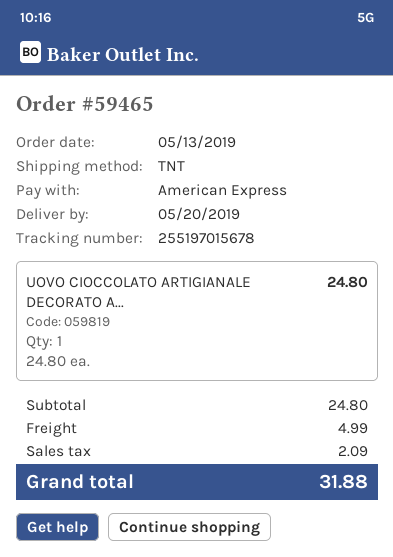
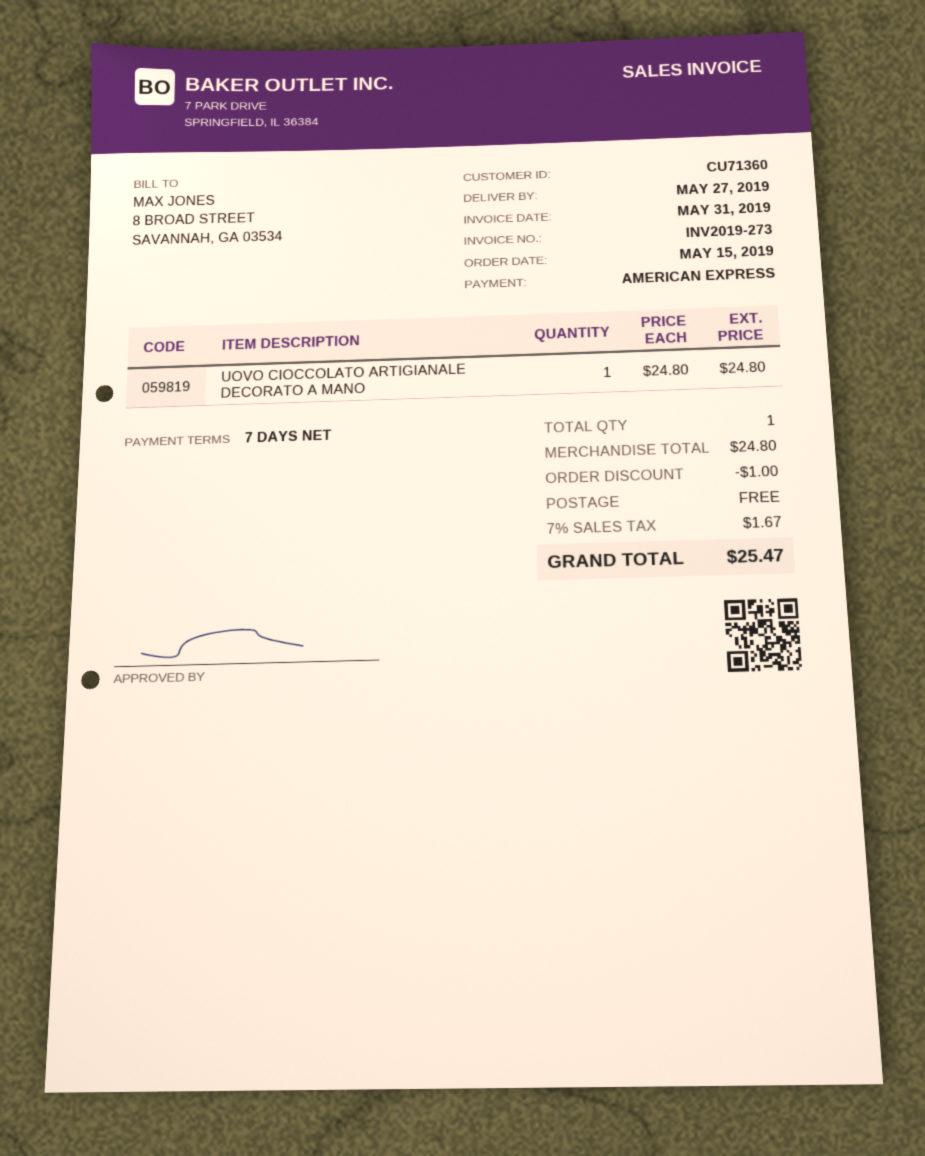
order date: 2019-05-13 -> 2019-05-15
delivery date: 2019-05-20 -> 2019-05-27
discount: none -> 1.00
shipping: 4.99 -> 0.00
tax: 2.09 -> 1.67
total: 31.88 -> 25.47

